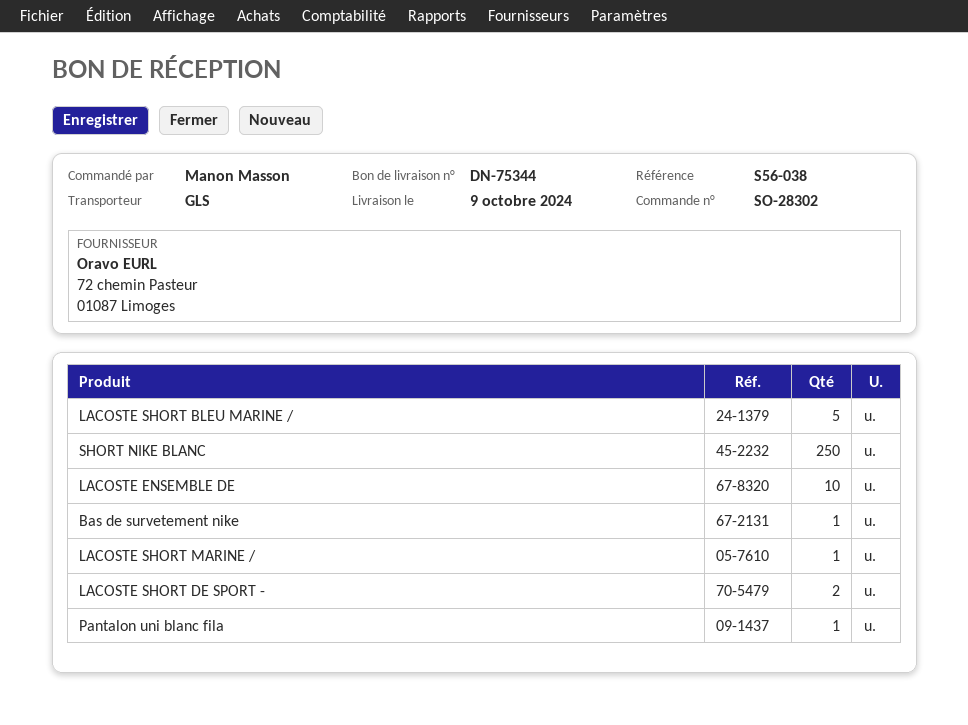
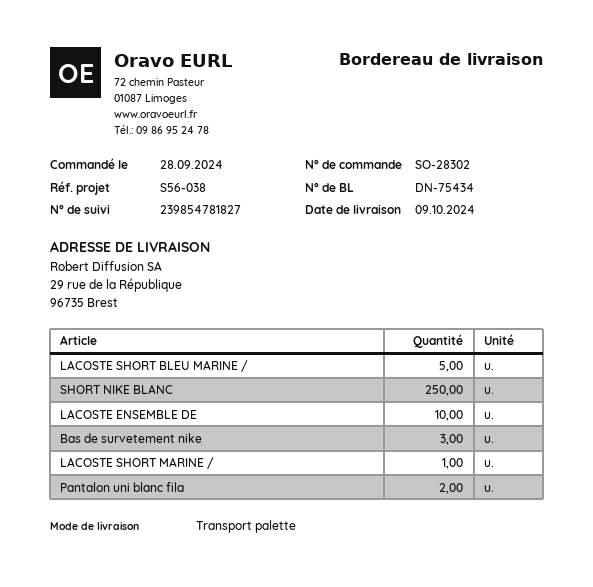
delivery note number: DN-75344 -> DN-75434
shipping method: GLS -> pallet freight
Bas de survetement nike: 1 -> 3
LACOSTE SHORT DE SPORT -: 2 -> none
Pantalon uni blanc fila: 1 -> 2

